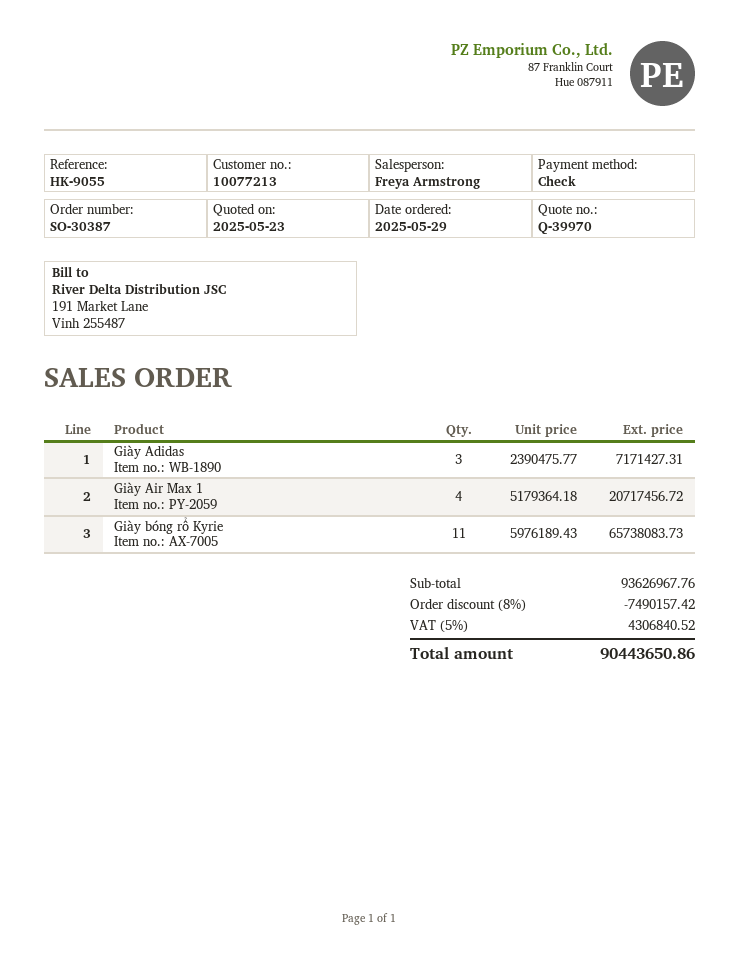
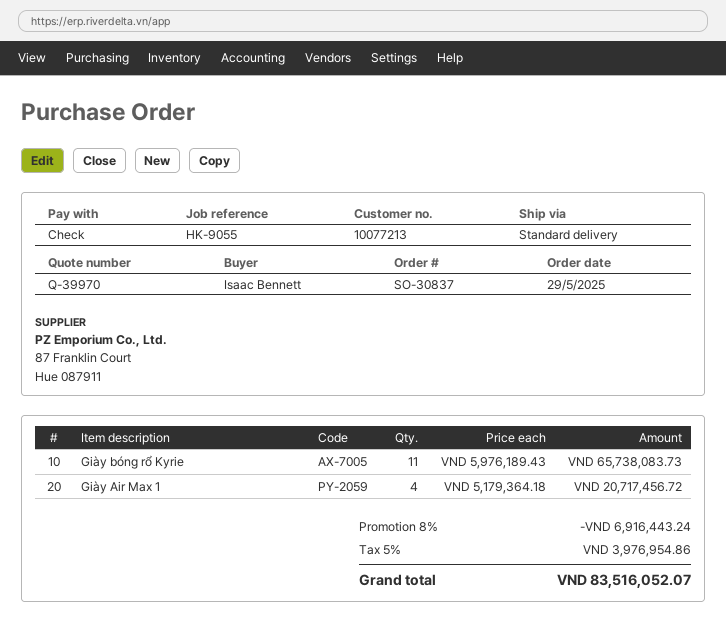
order number: SO-30387 -> SO-30837
Giày Adidas: 3 x 2390475.77 = 7171427.31 -> none
discount: 8% = 7490157.42 -> 8% = 6916443.24
tax: 5% = 4306840.52 -> 5% = 3976954.86
total: 90443650.86 -> 83516052.07

